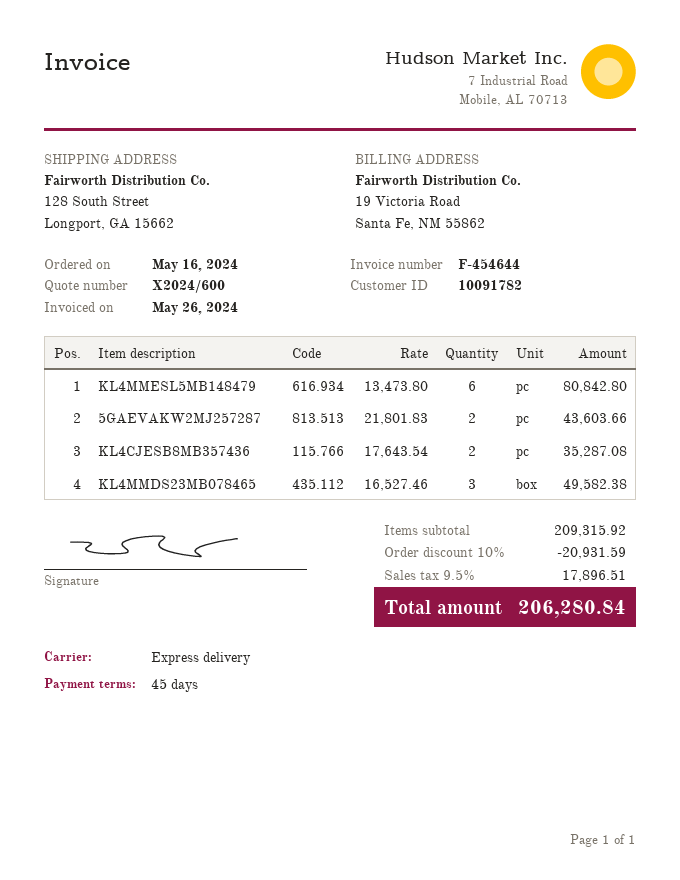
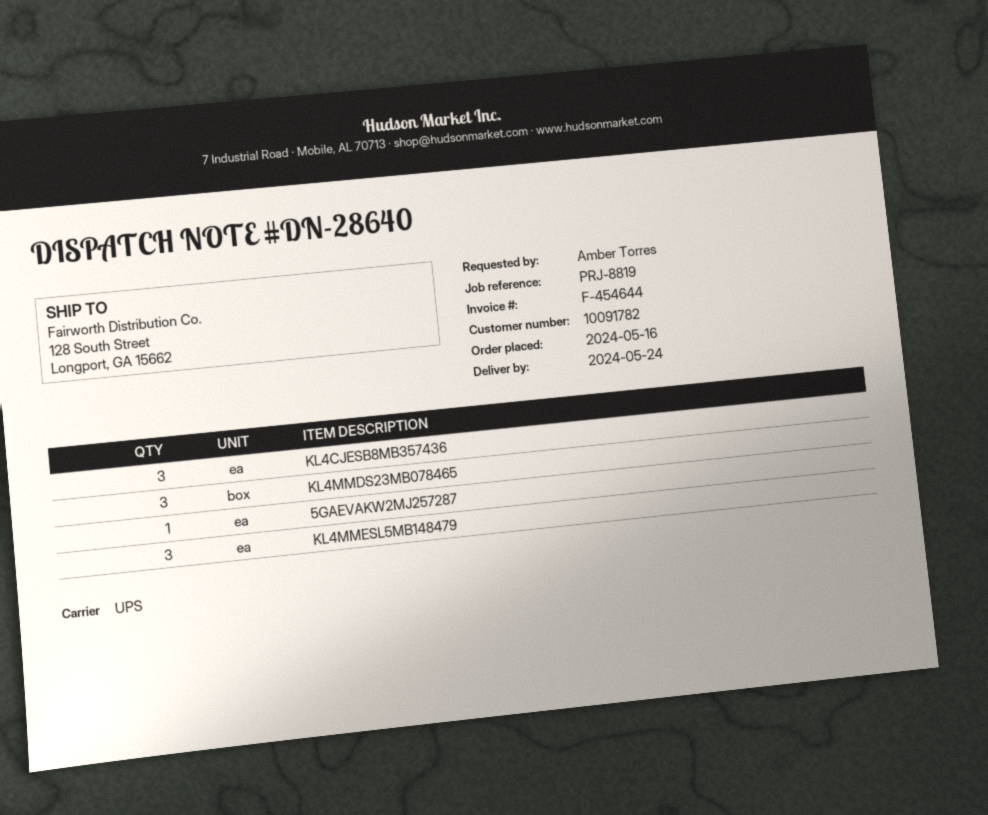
shipping method: express -> UPS
KL4MMESL5MB148479: 6 -> 3
5GAEVAKW2MJ257287: 2 -> 1
KL4CJESB8MB357436: 2 -> 3

